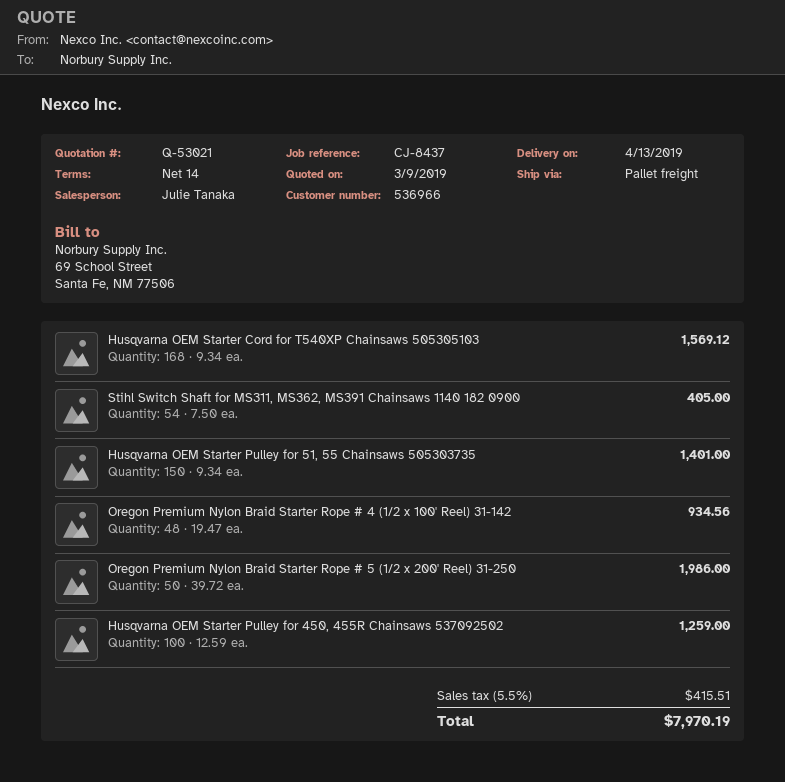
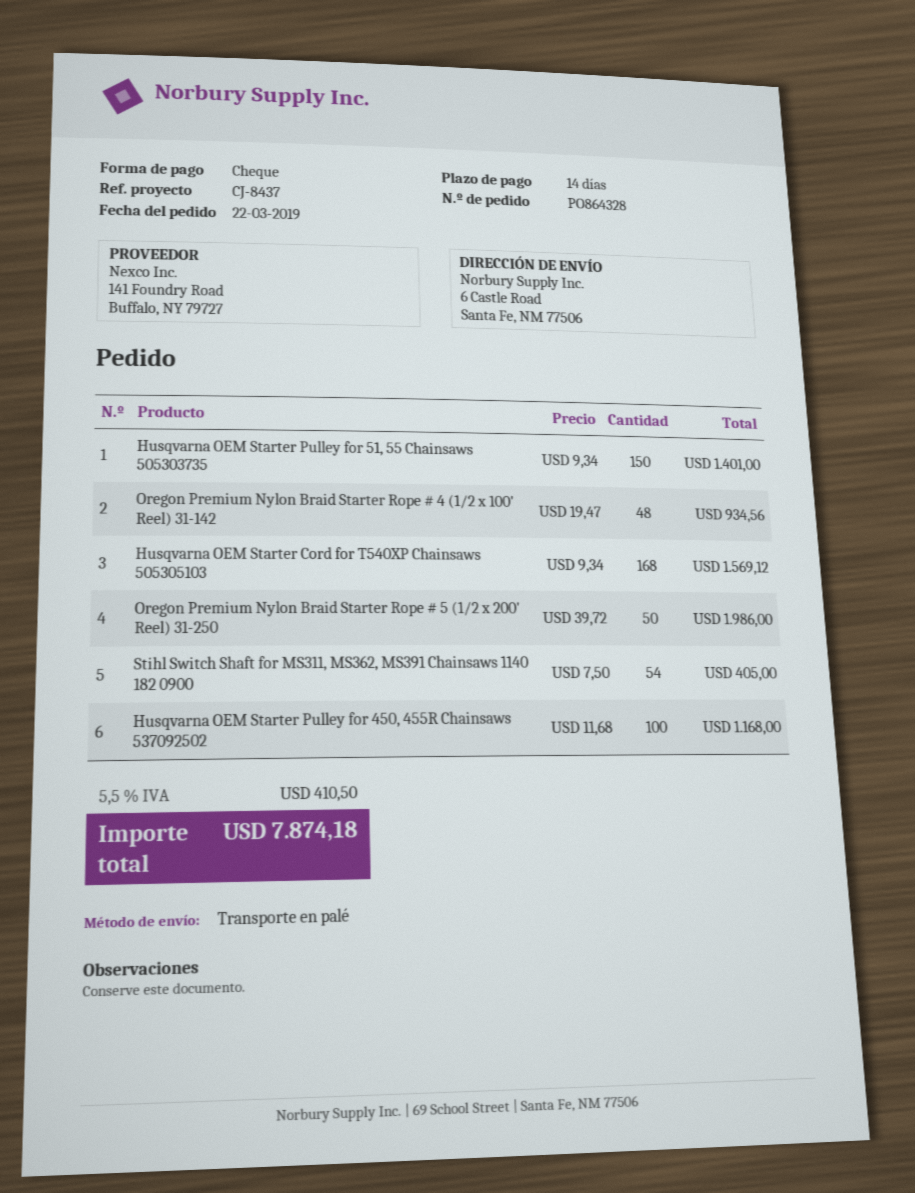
Husqvarna OEM Starter Pulley for 450, 455R Chainsaws 537092502: 100 x 12.59 = 1259.00 -> 100 x 11.68 = 1168.00
tax: 5.5% = 415.51 -> 5.5% = 410.50
total: 7970.19 -> 7874.18

